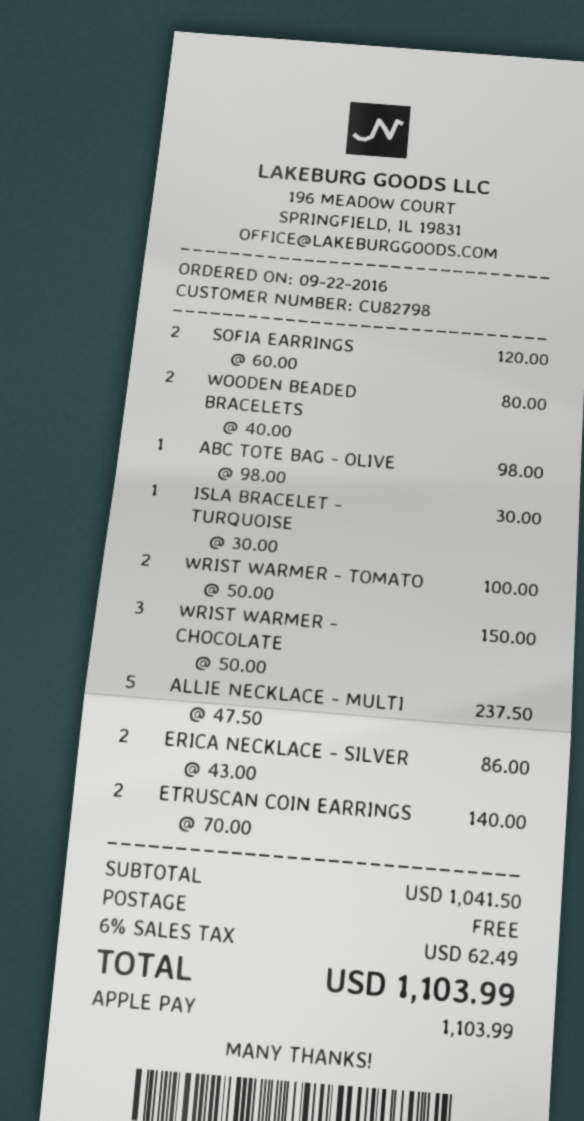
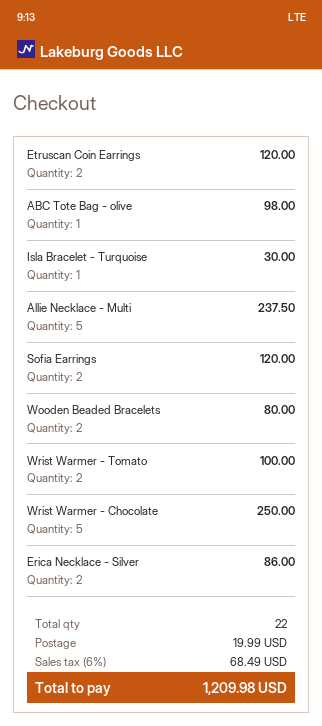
WRIST WARMER - CHOCOLATE: 3 for 150.00 -> 5 for 250.00
ETRUSCAN COIN EARRINGS: 2 for 140.00 -> 2 for 120.00
shipping: 0.00 -> 19.99
tax: 6% = 62.49 -> 6% = 68.49
total: 1103.99 -> 1209.98

